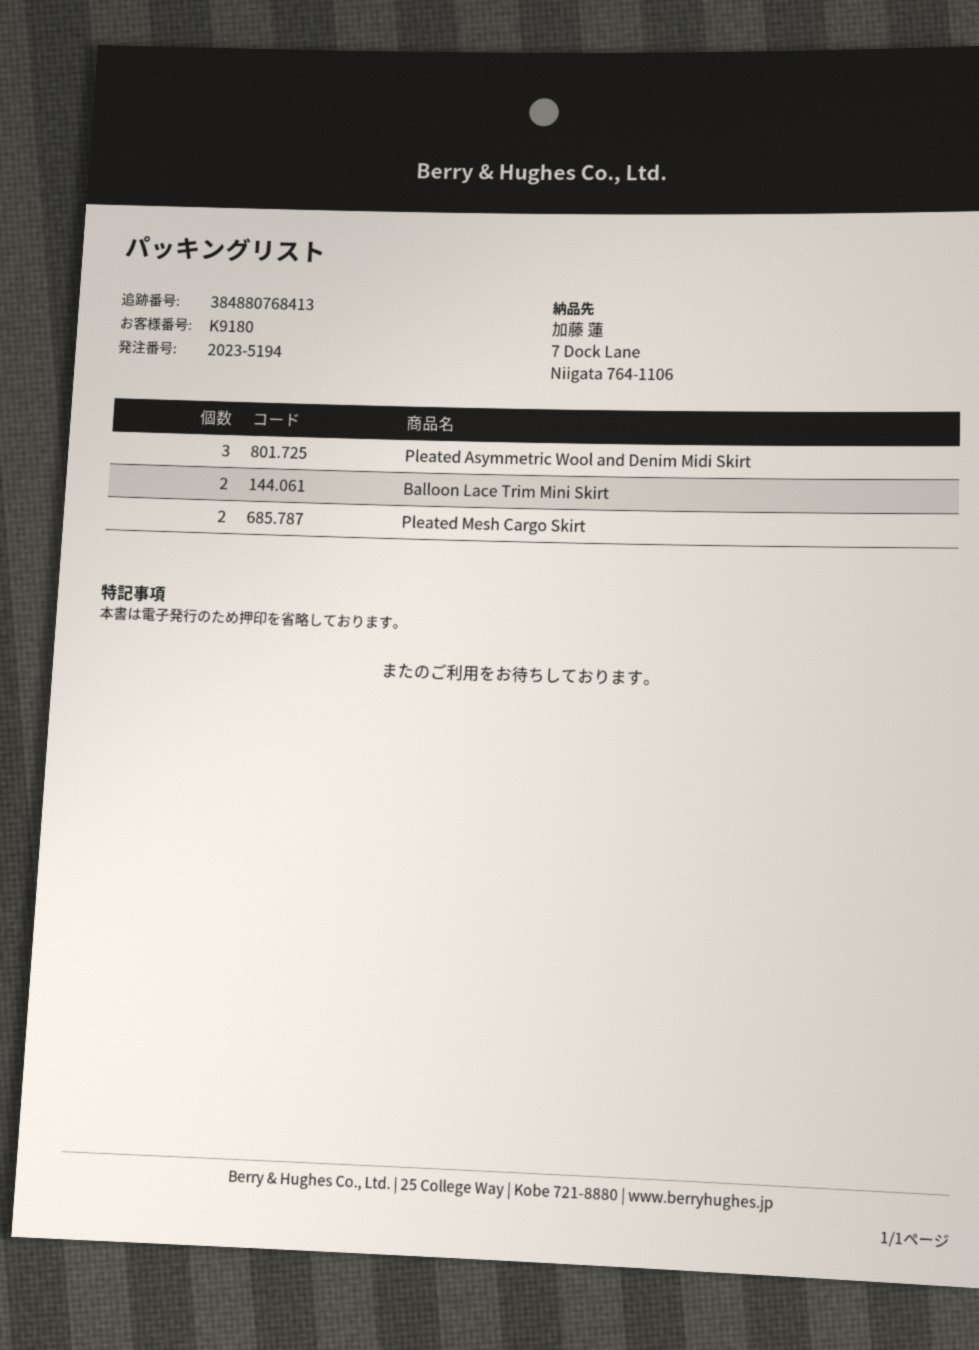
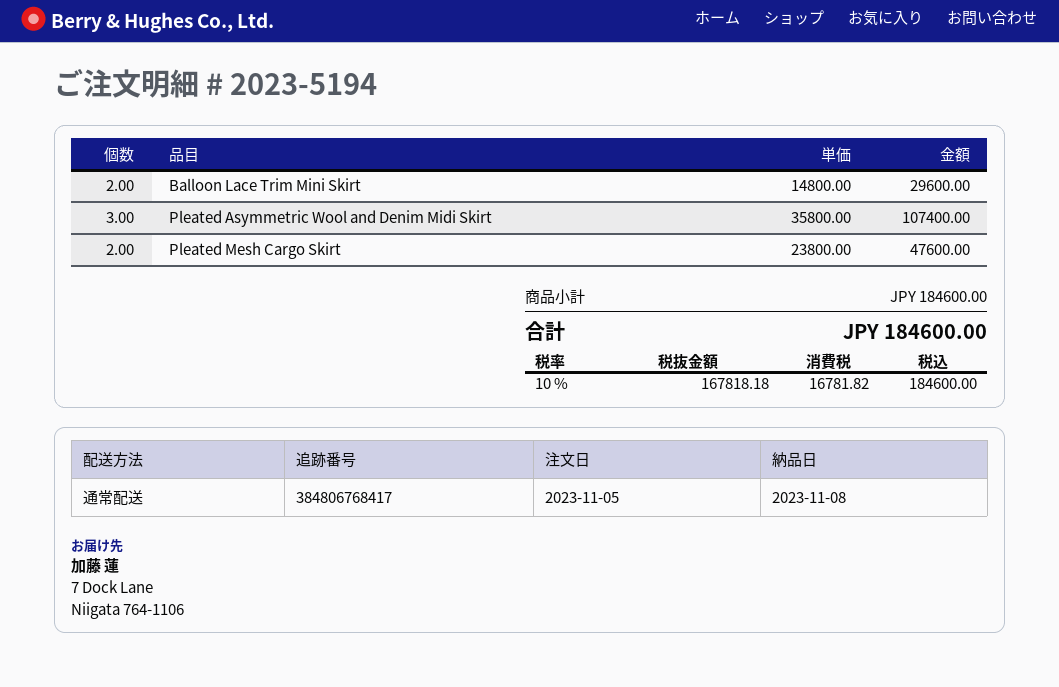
tracking number: 384880768413 -> 384806768417

